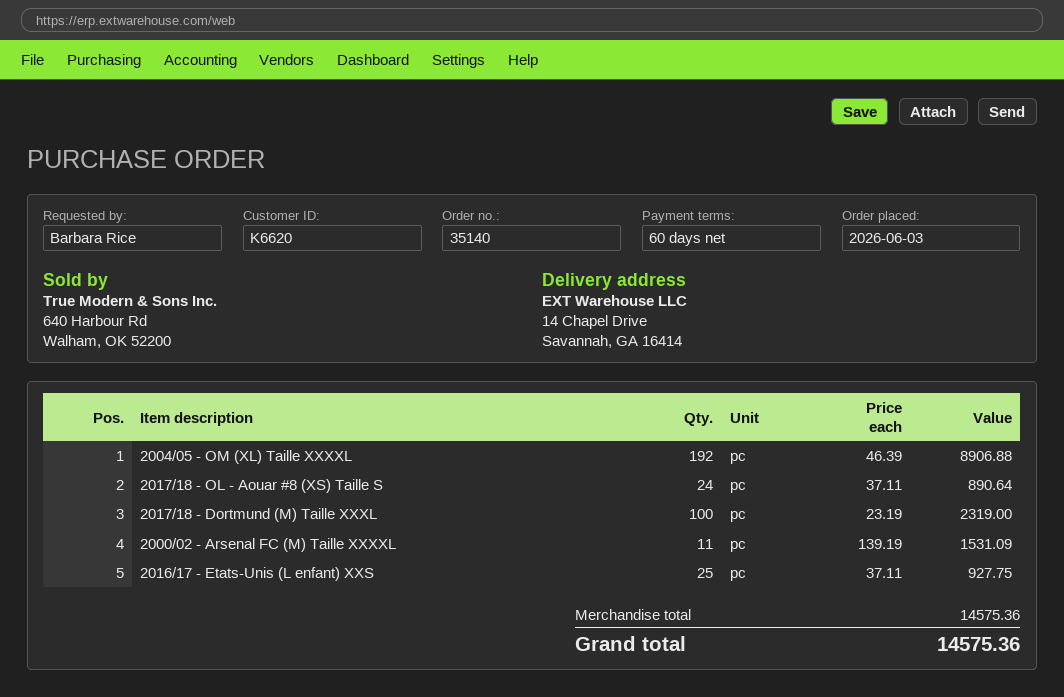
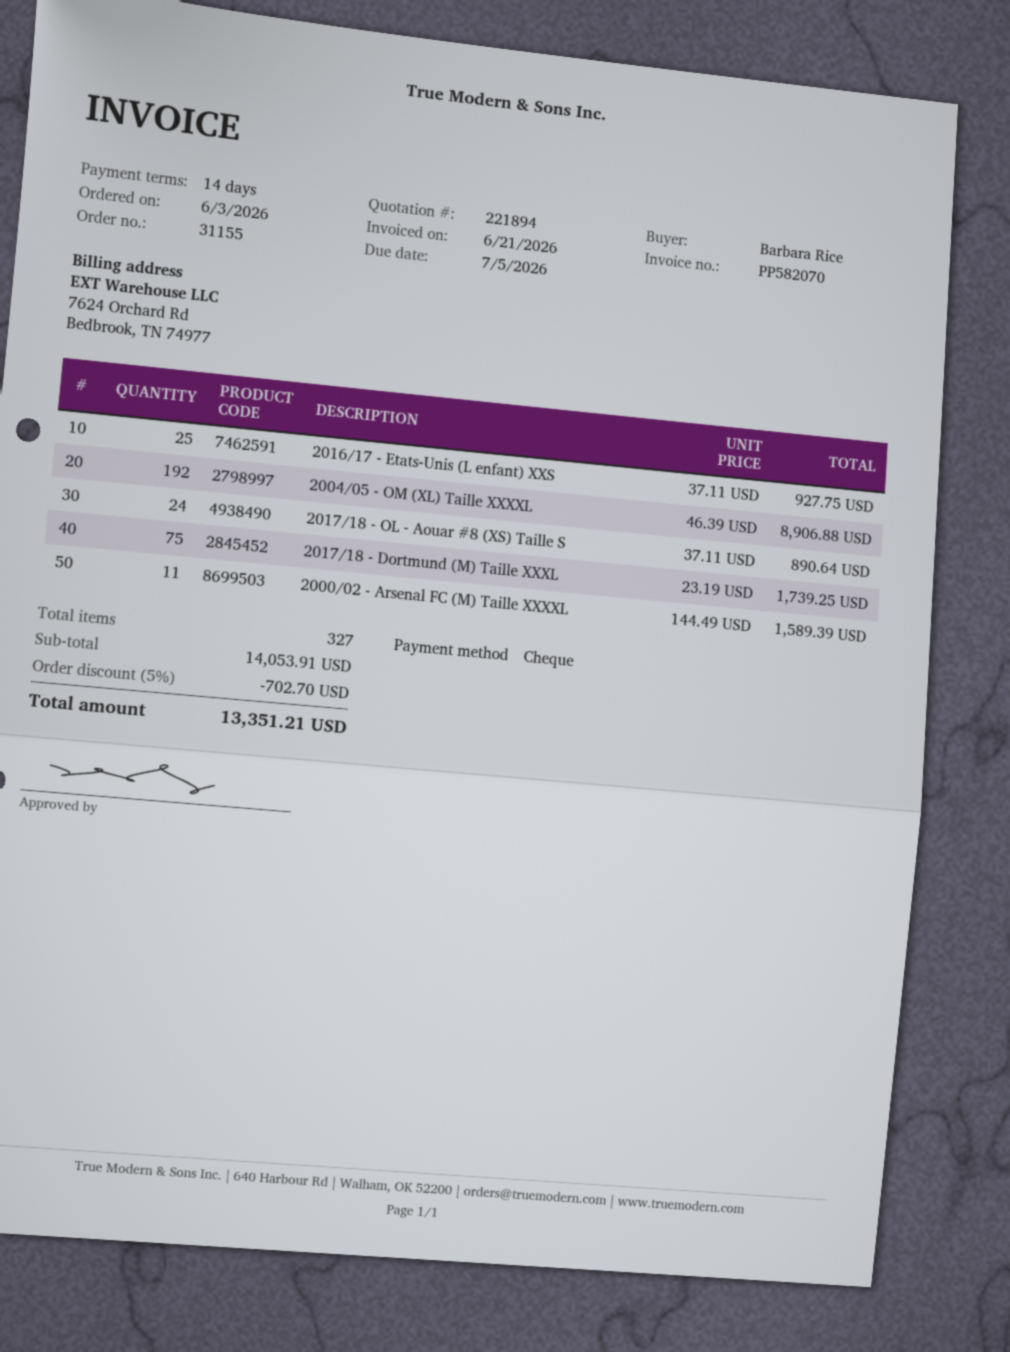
order number: 35140 -> 31155
payment terms: 60 days -> 14 days
2017/18 - Dortmund (M) Taille XXXL: 100 x 23.19 = 2319.00 -> 75 x 23.19 = 1739.25
2000/02 - Arsenal FC (M) Taille XXXXL: 11 x 139.19 = 1531.09 -> 11 x 144.49 = 1589.39
subtotal: 14575.36 -> 14053.91
discount: none -> 5% = 702.70
total: 14575.36 -> 13351.21

